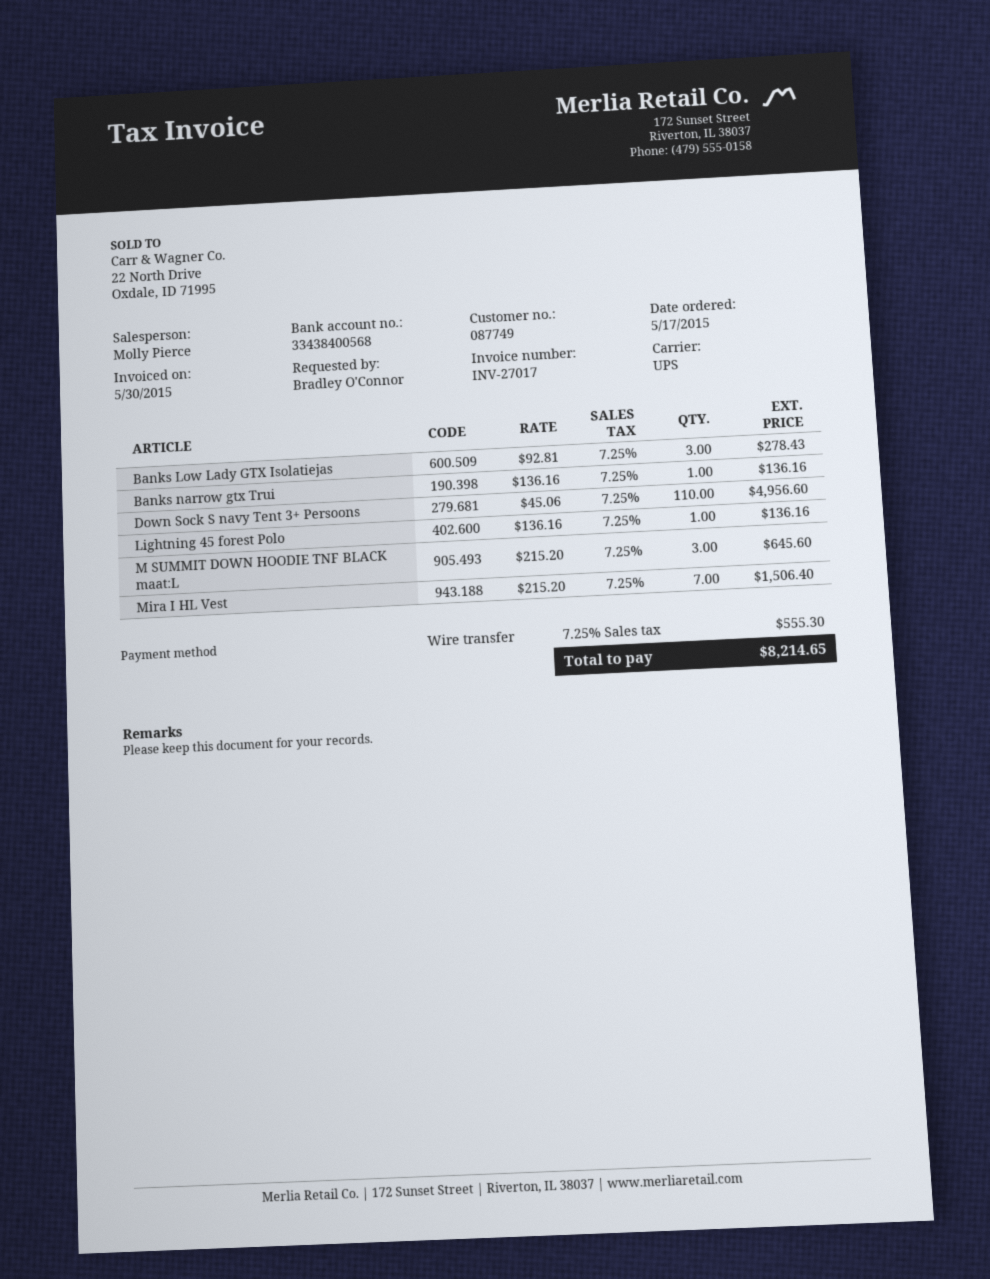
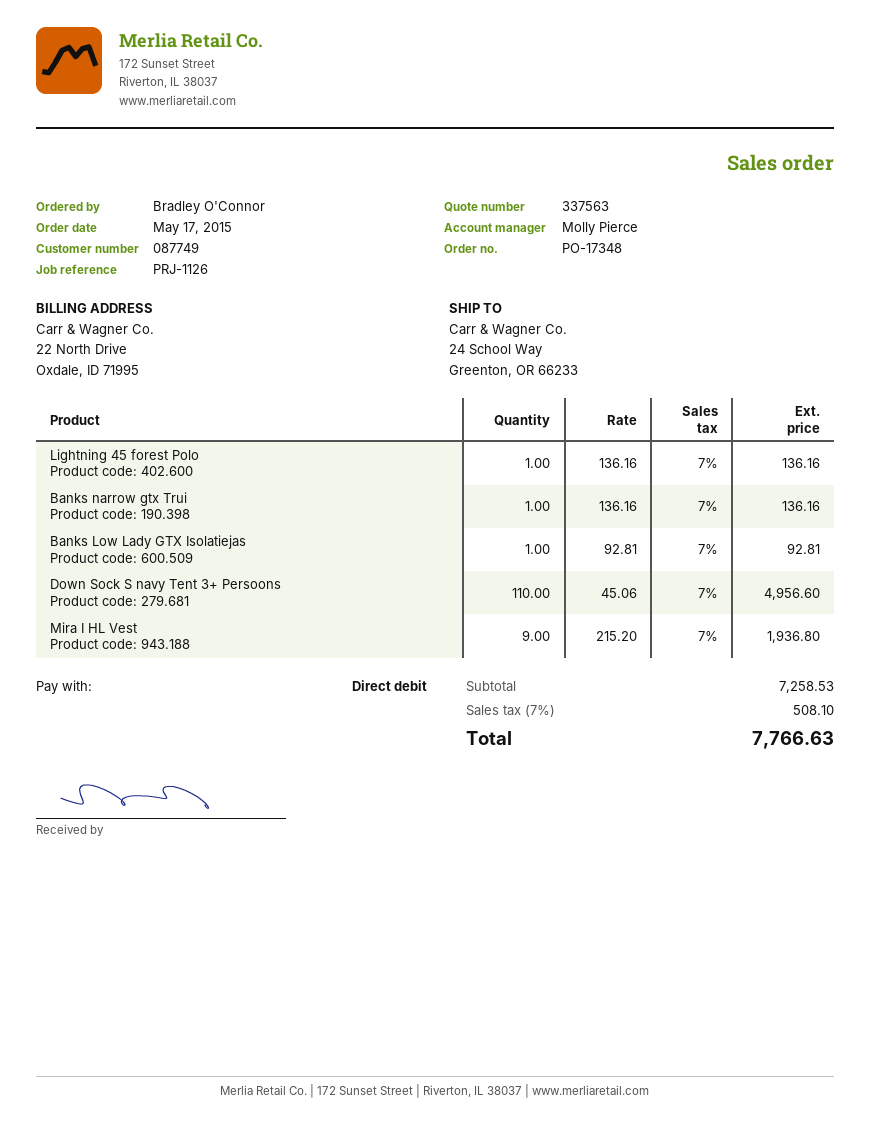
payment method: bank transfer -> direct debit
Banks Low Lady GTX Isolatiejas: 3 x 92.81 = 278.43 -> 1 x 92.81 = 92.81
M SUMMIT DOWN HOODIE TNF BLACK maat:L: 3 x 215.20 = 645.60 -> none
Mira I HL Vest: 7 x 215.20 = 1506.40 -> 9 x 215.20 = 1936.80
tax: 7.25% = 555.30 -> 7% = 508.10
total: 8214.65 -> 7766.63

